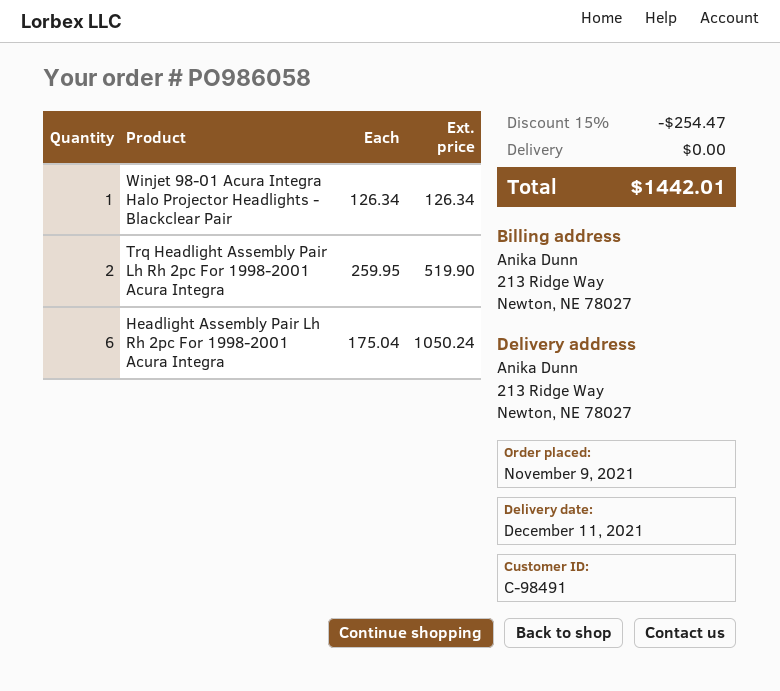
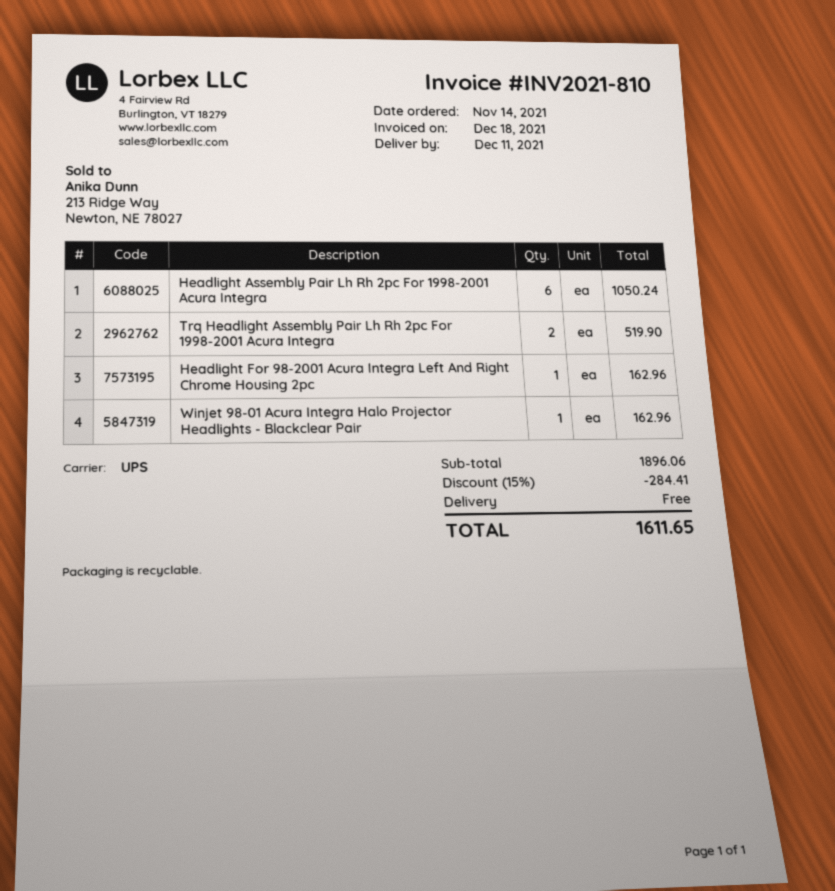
order date: 2021-11-09 -> 2021-11-14
Winjet 98-01 Acura Integra Halo Projector Headlights - Blackclear Pair: 1 for 126.34 -> 1 for 162.96
Headlight For 98-2001 Acura Integra Left And Right Chrome Housing 2pc: none -> 1 for 162.96
discount: 15% = 254.47 -> 15% = 284.41
total: 1442.01 -> 1611.65

